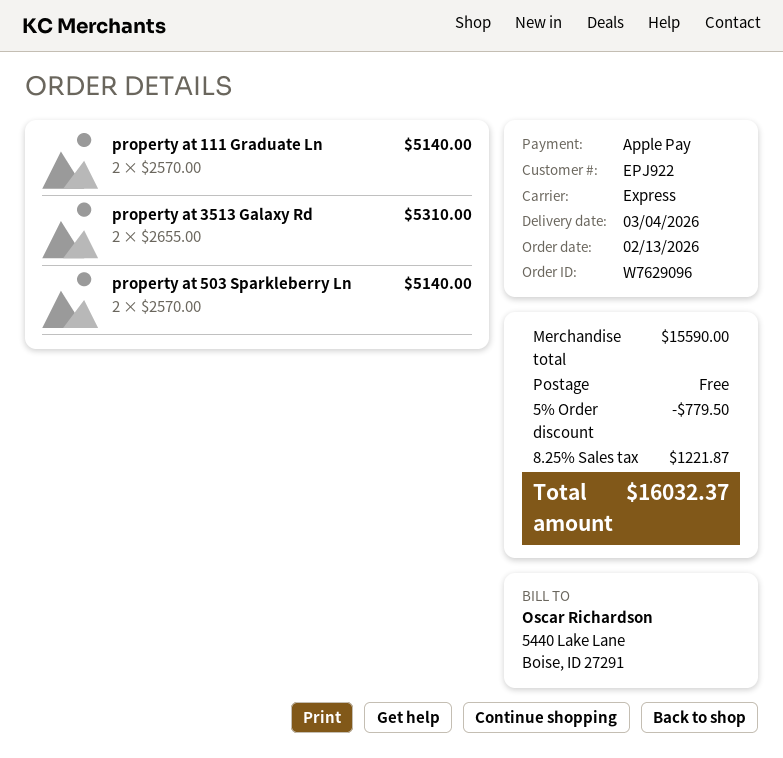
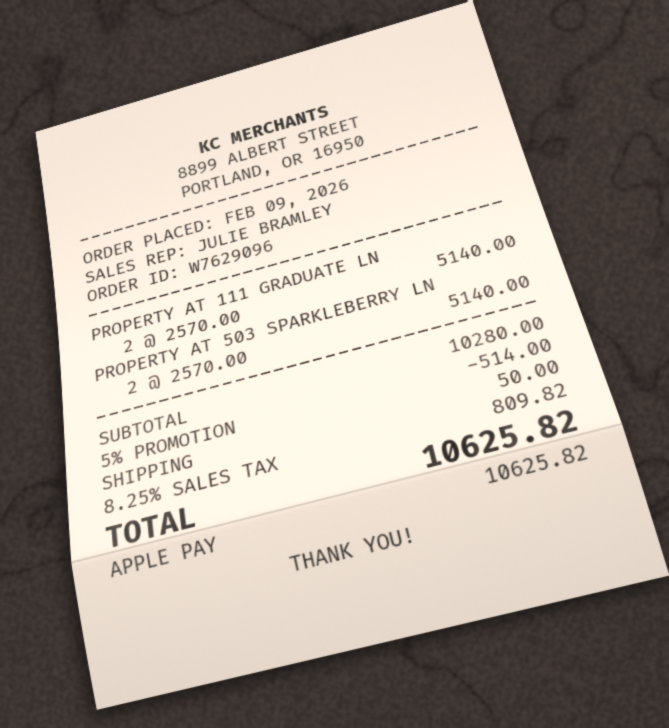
order date: 2026-02-13 -> 2026-02-09
property at 3513 Galaxy Rd: 2 x 2655.00 = 5310.00 -> none
subtotal: 15590.00 -> 10280.00
discount: 5% = 779.50 -> 5% = 514.00
shipping: 0.00 -> 50.00
tax: 8.25% = 1221.87 -> 8.25% = 809.82
total: 16032.37 -> 10625.82

